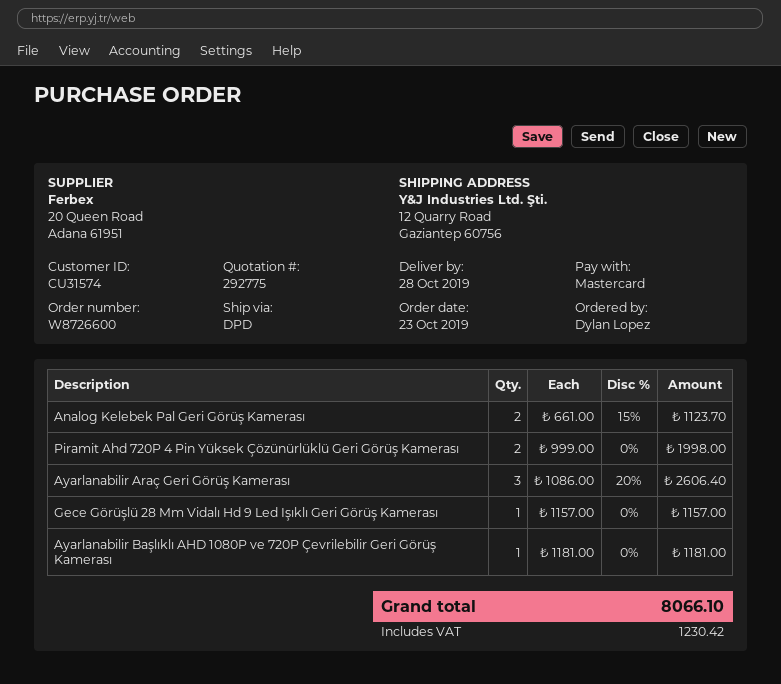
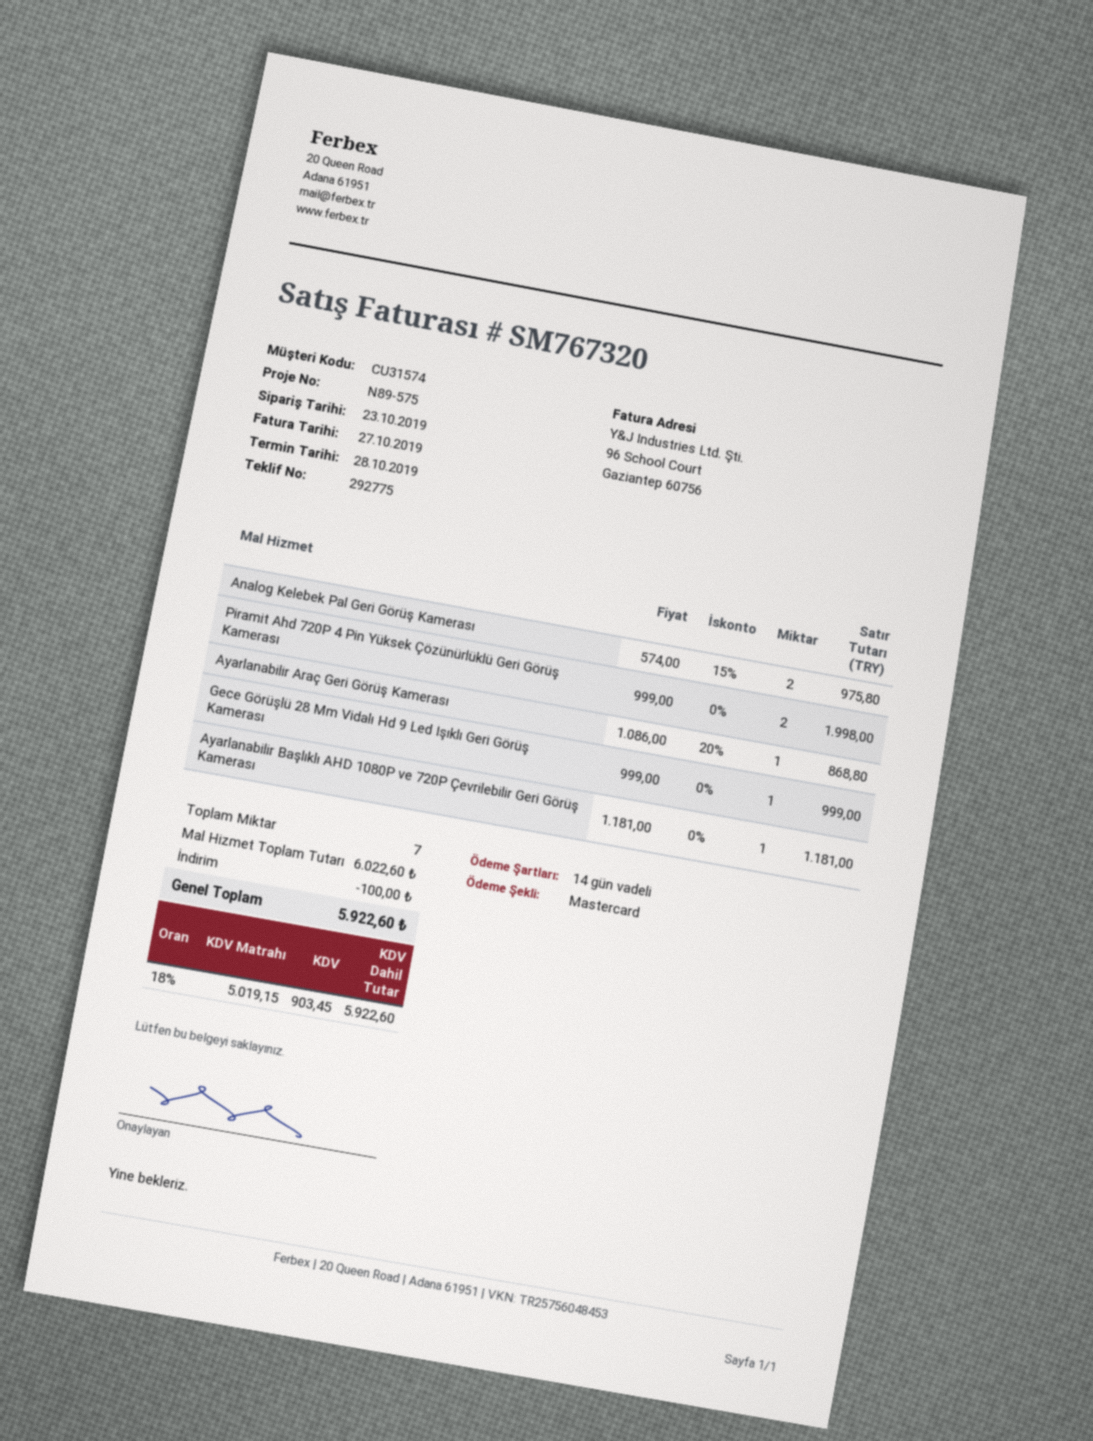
Analog Kelebek Pal Geri Görüş Kamerası: 2 x 661.00 - 15% = 1123.70 -> 2 x 574.00 - 15% = 975.80
Ayarlanabilir Araç Geri Görüş Kamerası: 3 x 1086.00 - 20% = 2606.40 -> 1 x 1086.00 - 20% = 868.80
Gece Görüşlü 28 Mm Vidalı Hd 9 Led Işıklı Geri Görüş Kamerası: 1 x 1157.00 = 1157.00 -> 1 x 999.00 = 999.00
discount: none -> 100.00
tax: 1230.42 -> 903.45
total: 8066.10 -> 5922.60

